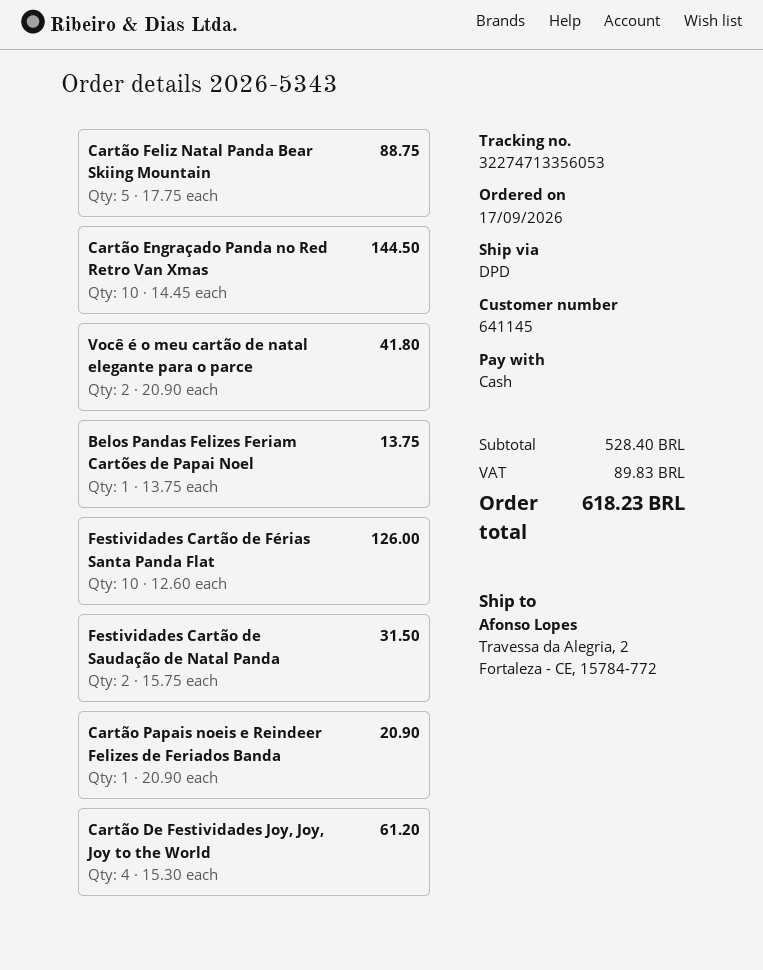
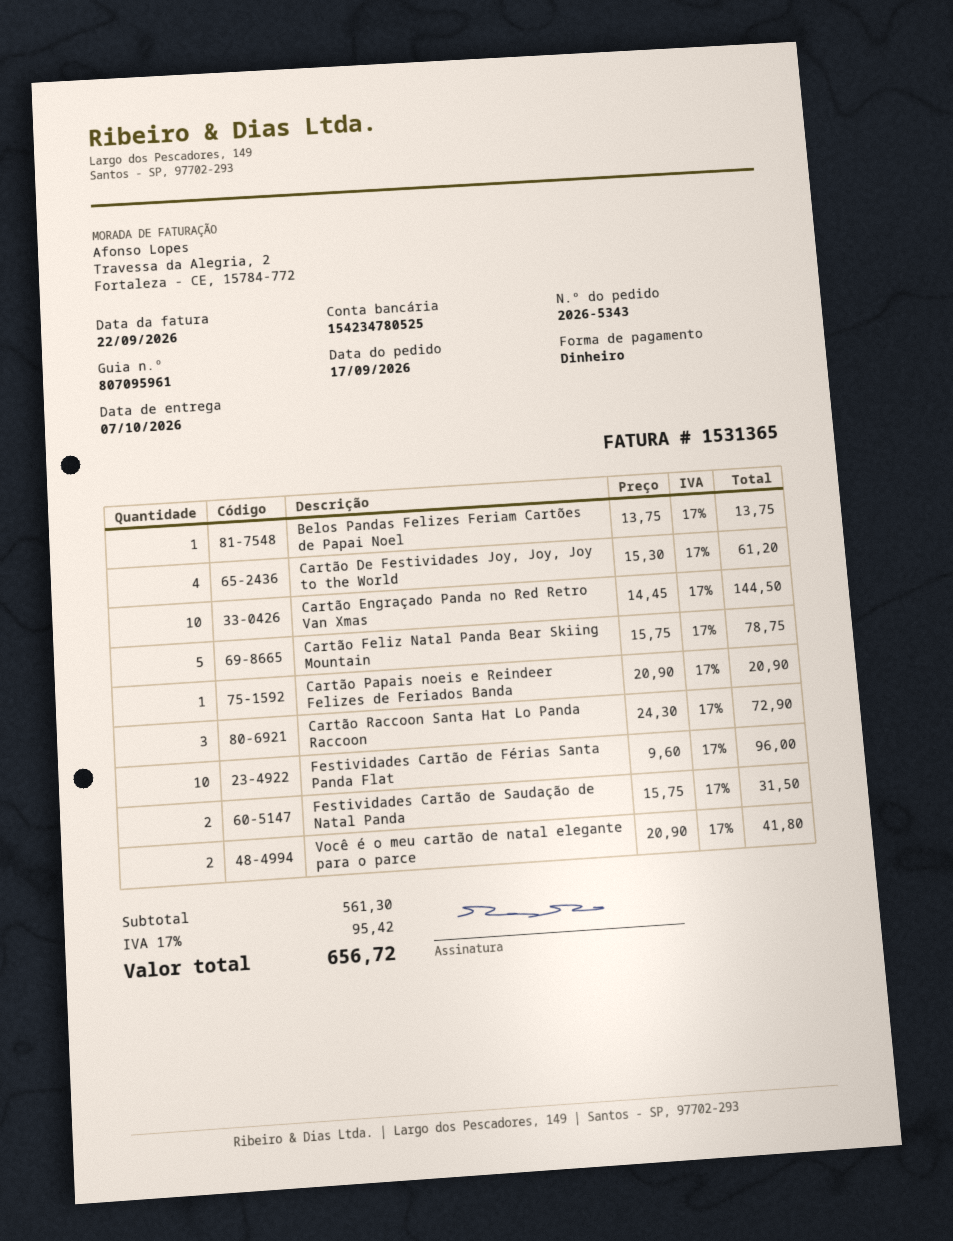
Cartão Feliz Natal Panda Bear Skiing Mountain: 5 x 17.75 = 88.75 -> 5 x 15.75 = 78.75
Festividades Cartão de Férias Santa Panda Flat: 10 x 12.60 = 126.00 -> 10 x 9.60 = 96.00
Cartão Raccoon Santa Hat Lo Panda Raccoon: none -> 3 x 24.30 = 72.90
subtotal: 528.40 -> 561.30
tax: 89.83 -> 95.42
total: 618.23 -> 656.72

